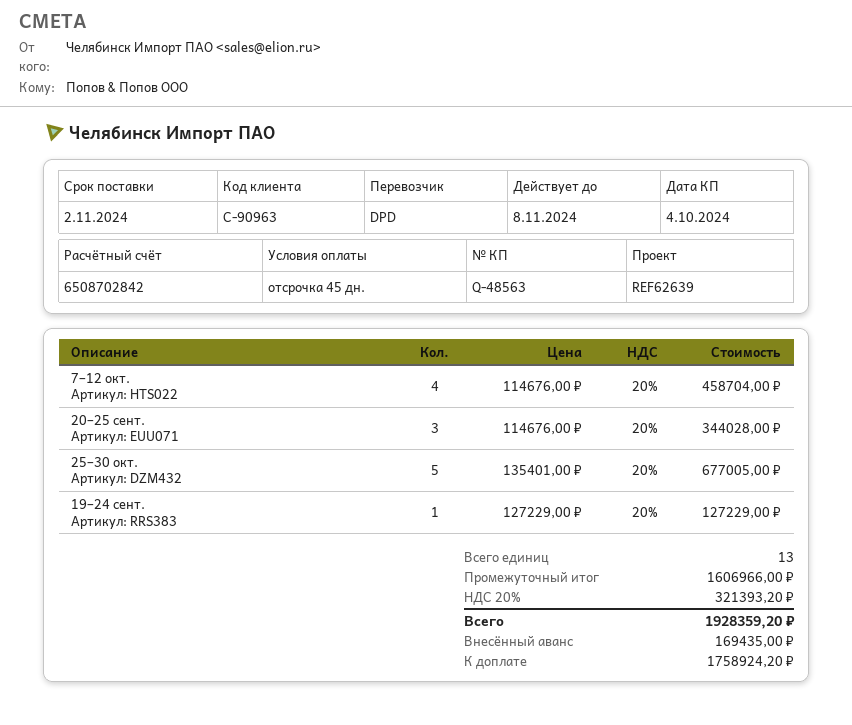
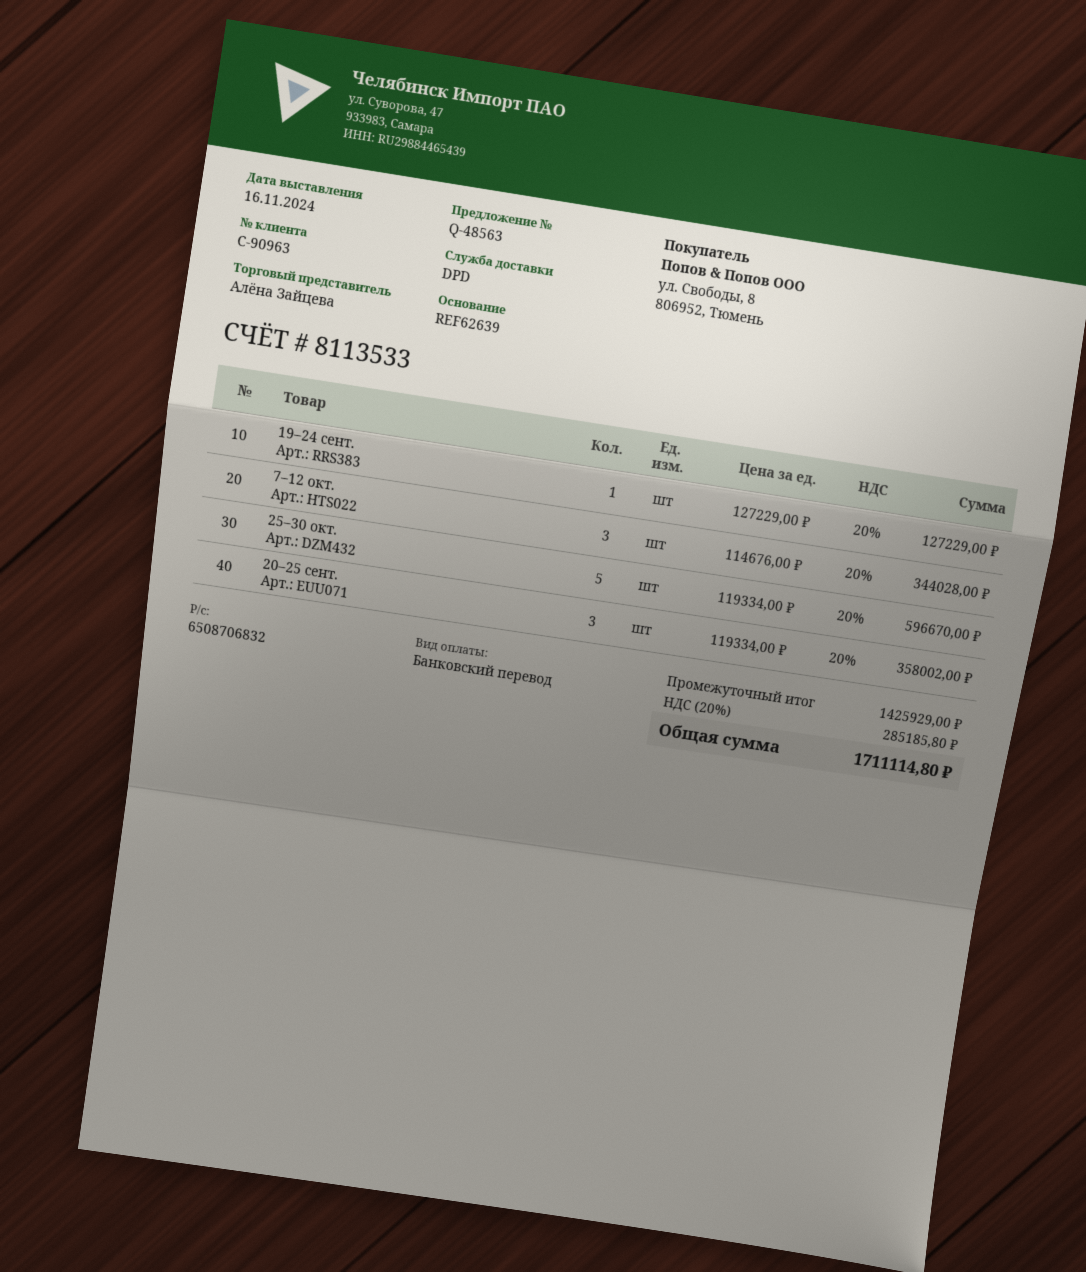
bank account: 6508702842 -> 6508706832
7–12 окт.: 4 x 114676.00 = 458704.00 -> 3 x 114676.00 = 344028.00
20–25 сент.: 3 x 114676.00 = 344028.00 -> 3 x 119334.00 = 358002.00
25–30 окт.: 5 x 135401.00 = 677005.00 -> 5 x 119334.00 = 596670.00
subtotal: 1606966.00 -> 1425929.00
tax: 20% = 321393.20 -> 20% = 285185.80
total: 1928359.20 -> 1711114.80

